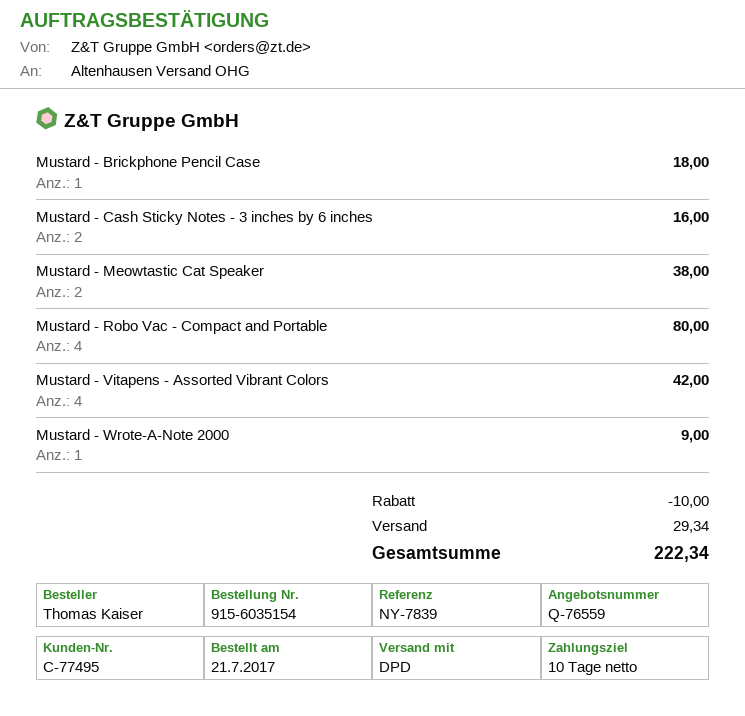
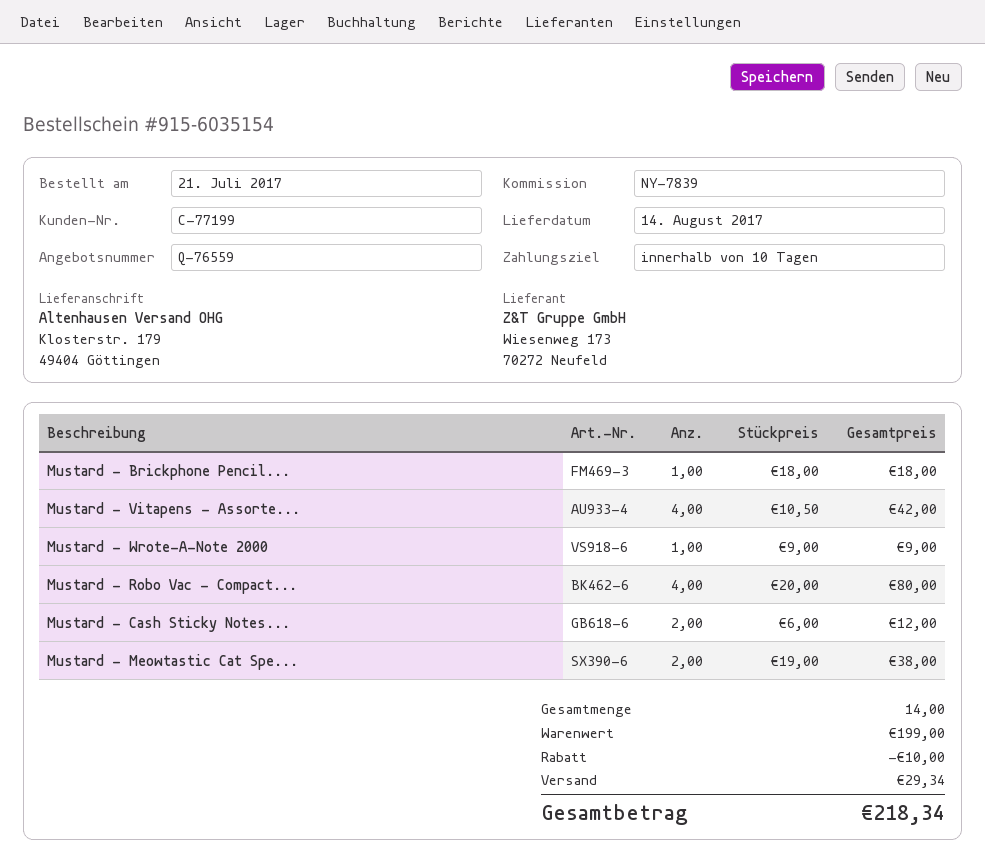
customer number: C-77495 -> C-77199
Mustard - Cash Sticky Notes - 3 inches by 6 inches: 2 for 16.00 -> 2 for 12.00
total: 222.34 -> 218.34

